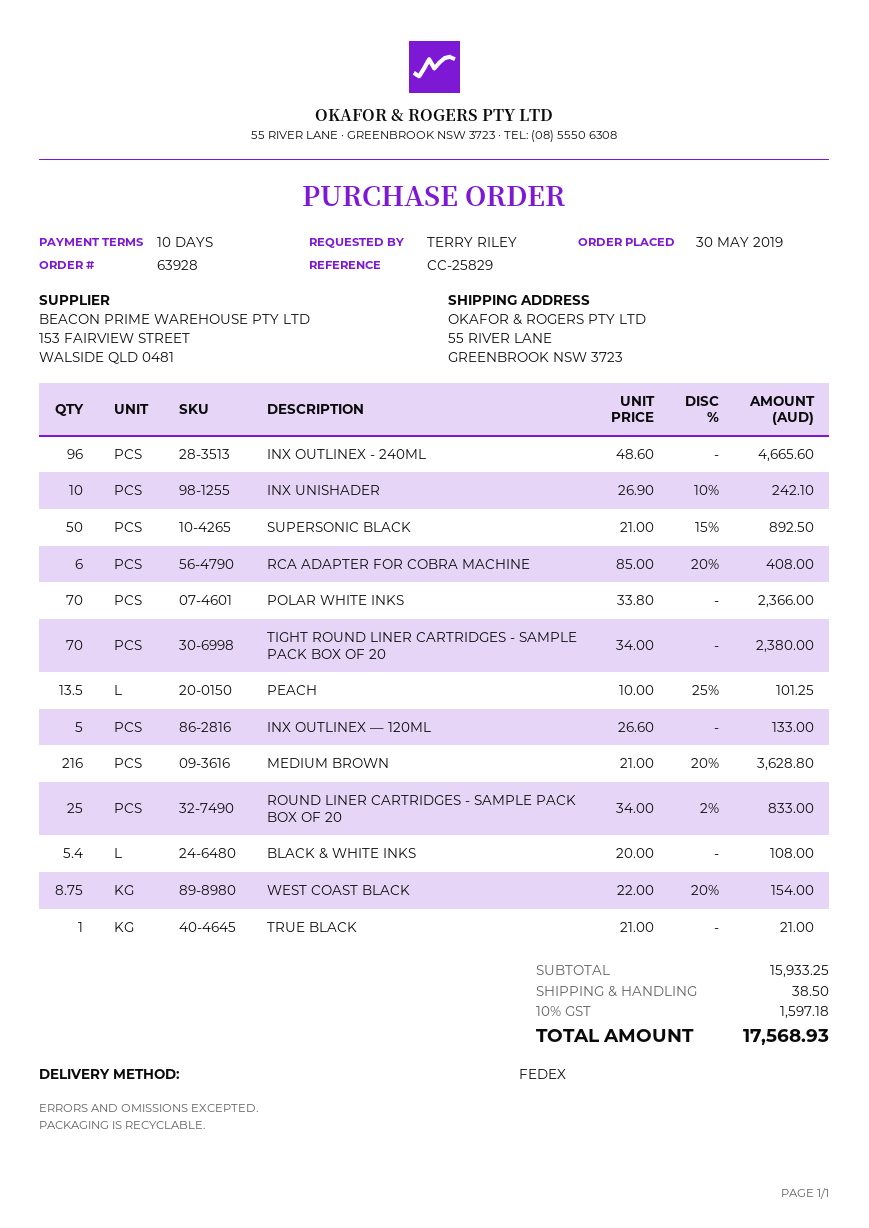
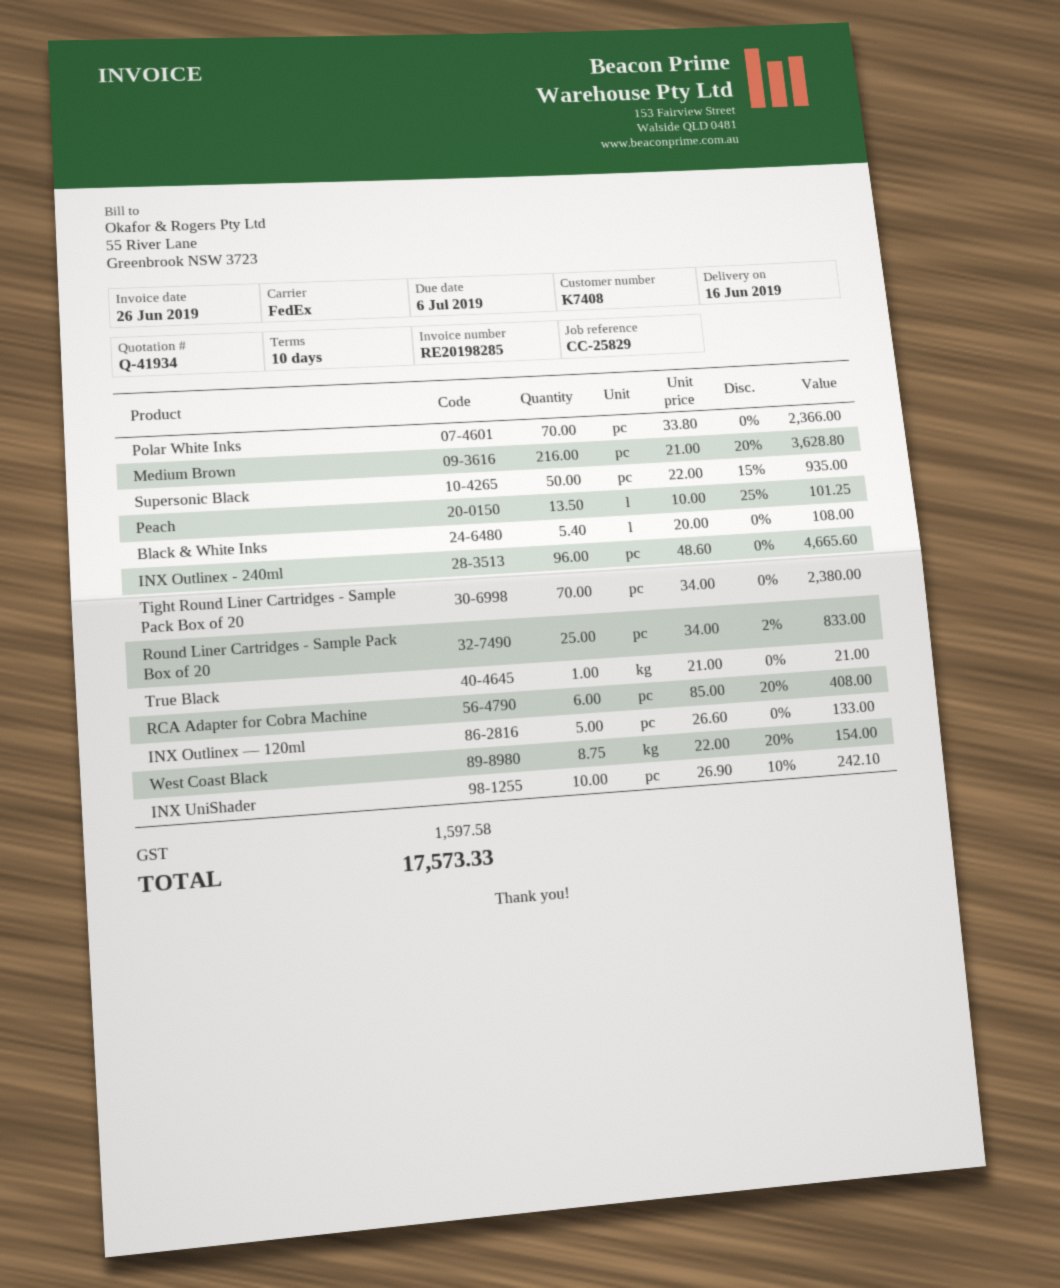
SUPERSONIC BLACK: 50 x 21.00 - 15% = 892.50 -> 50 x 22.00 - 15% = 935.00
shipping: 38.50 -> none
tax: 1597.18 -> 1597.58
total: 17568.93 -> 17573.33

